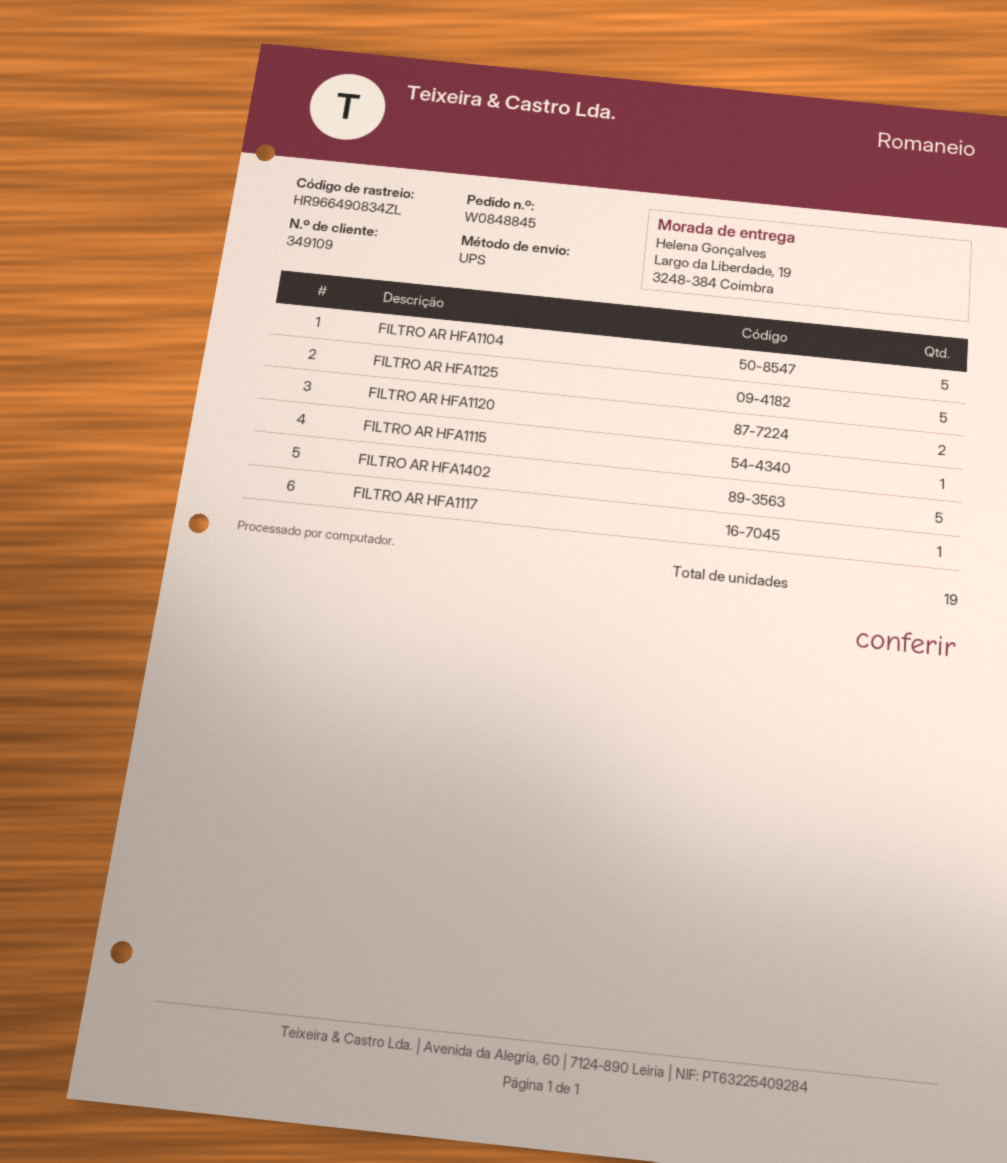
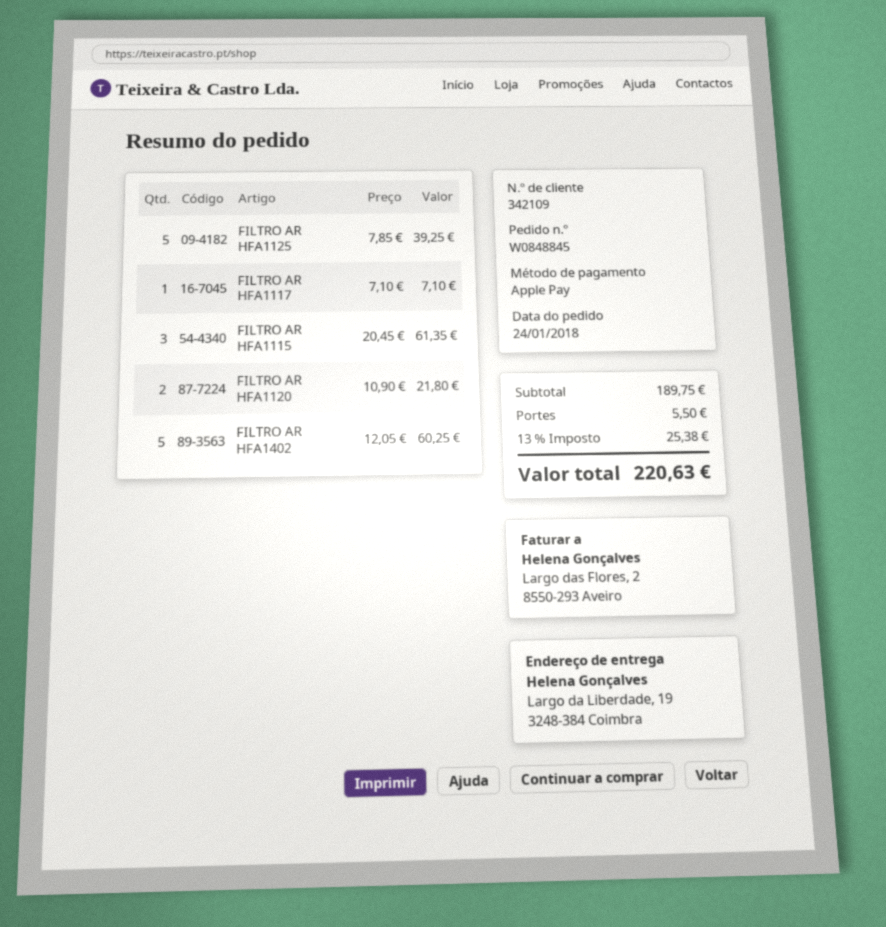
customer number: 349109 -> 342109
FILTRO AR HFA1104: 5 -> none
FILTRO AR HFA1115: 1 -> 3

